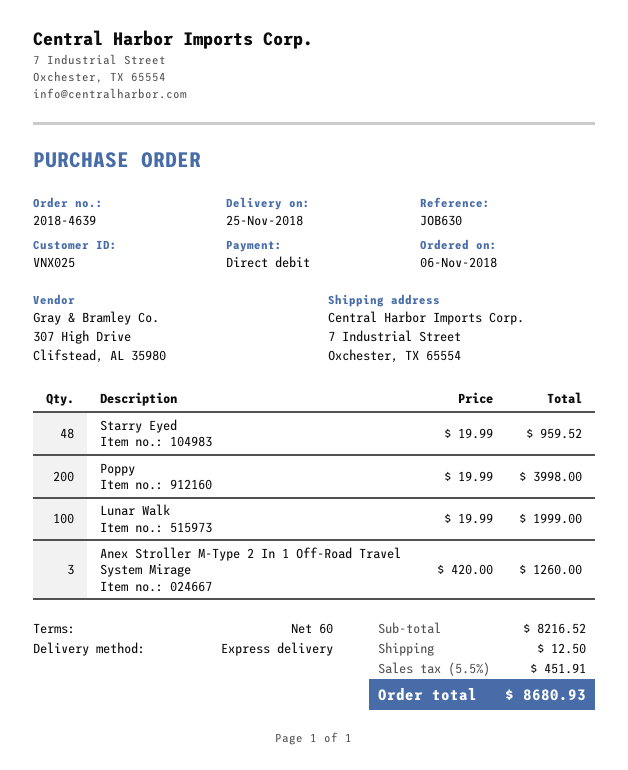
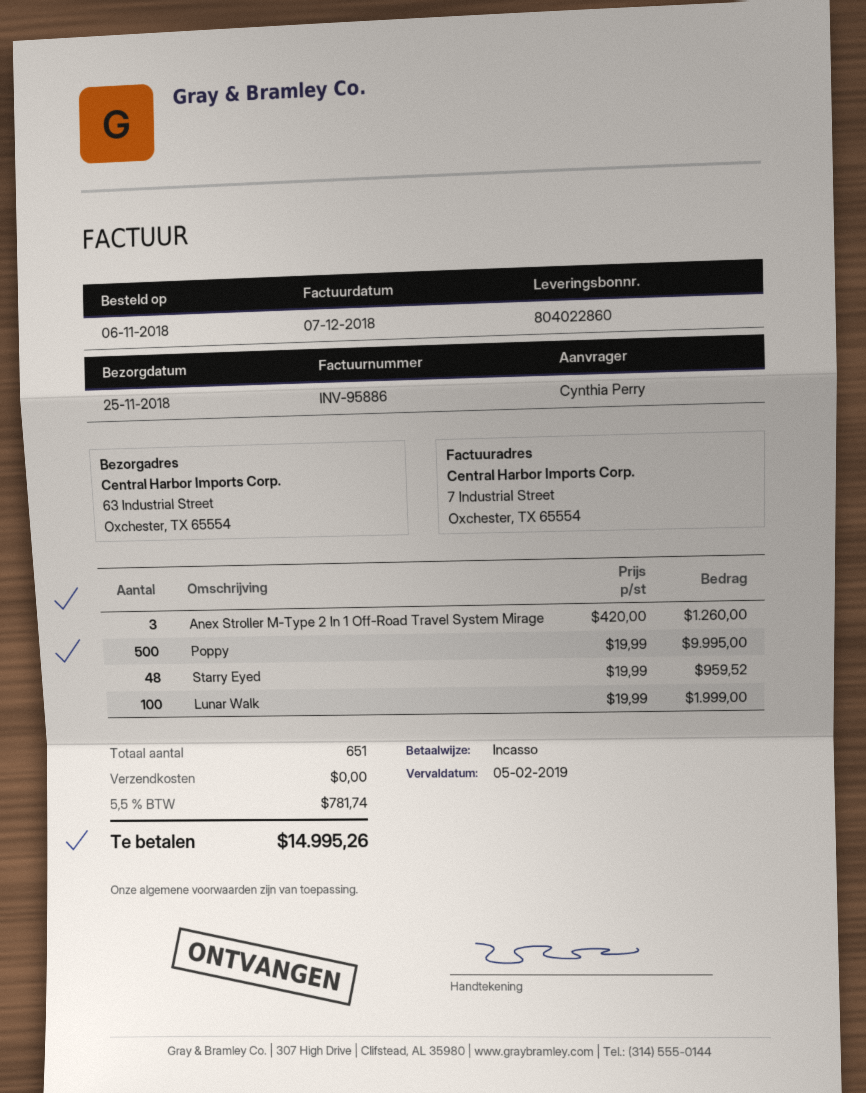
ship to: 7 Industrial Street, Oxchester, TX 65554 -> 63 Industrial Street, Oxchester, TX 65554
Poppy: 200 x 19.99 = 3998.00 -> 500 x 19.99 = 9995.00
shipping: 12.50 -> 0.00
tax: 5.5% = 451.91 -> 5.5% = 781.74
total: 8680.93 -> 14995.26

